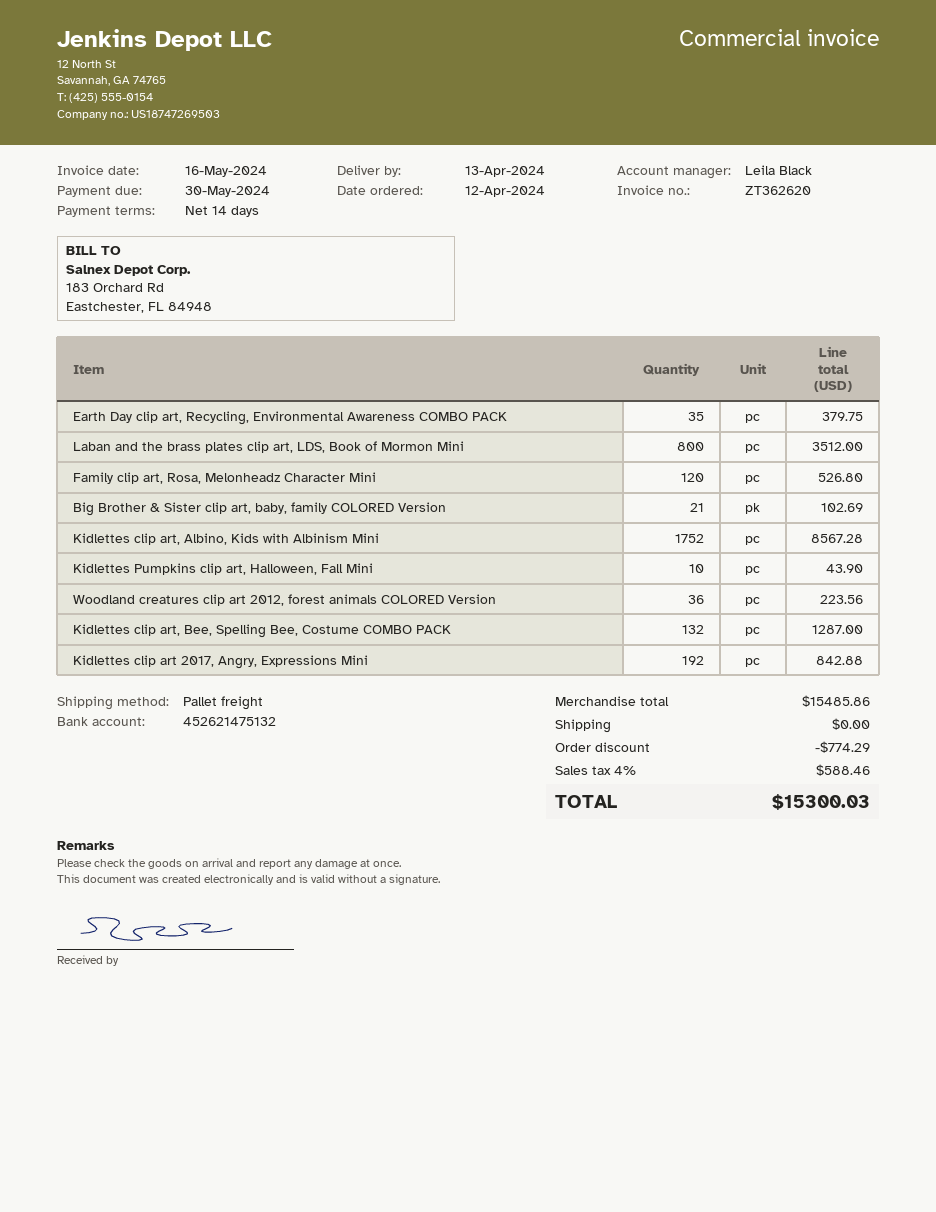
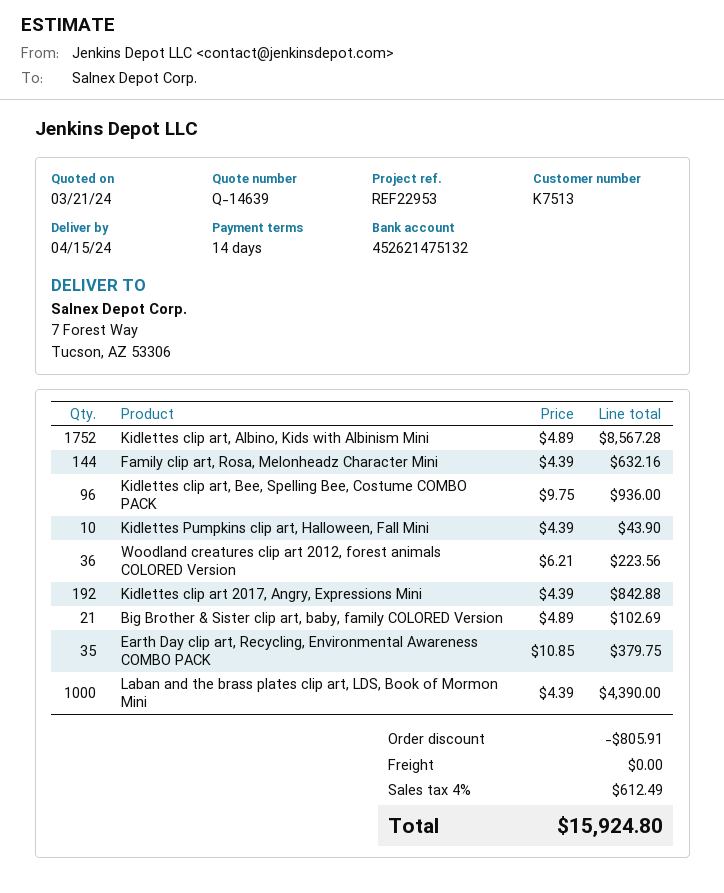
delivery date: 2024-04-13 -> 2024-04-15
Laban and the brass plates clip art, LDS, Book of Mormon Mini: 800 for 3512.00 -> 1000 for 4390.00
Family clip art, Rosa, Melonheadz Character Mini: 120 for 526.80 -> 144 for 632.16
Kidlettes clip art, Bee, Spelling Bee, Costume COMBO PACK: 132 for 1287.00 -> 96 for 936.00
discount: 774.29 -> 805.91
tax: 4% = 588.46 -> 4% = 612.49
total: 15300.03 -> 15924.80

